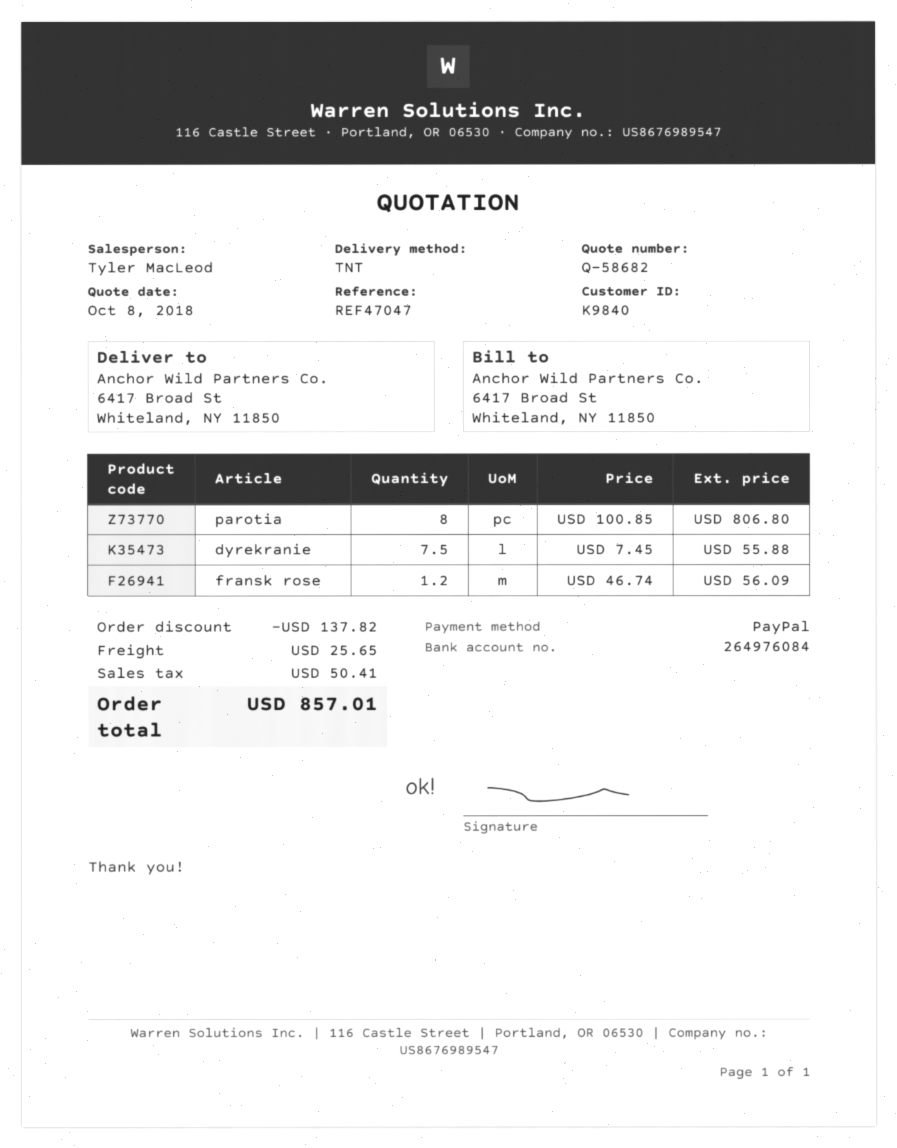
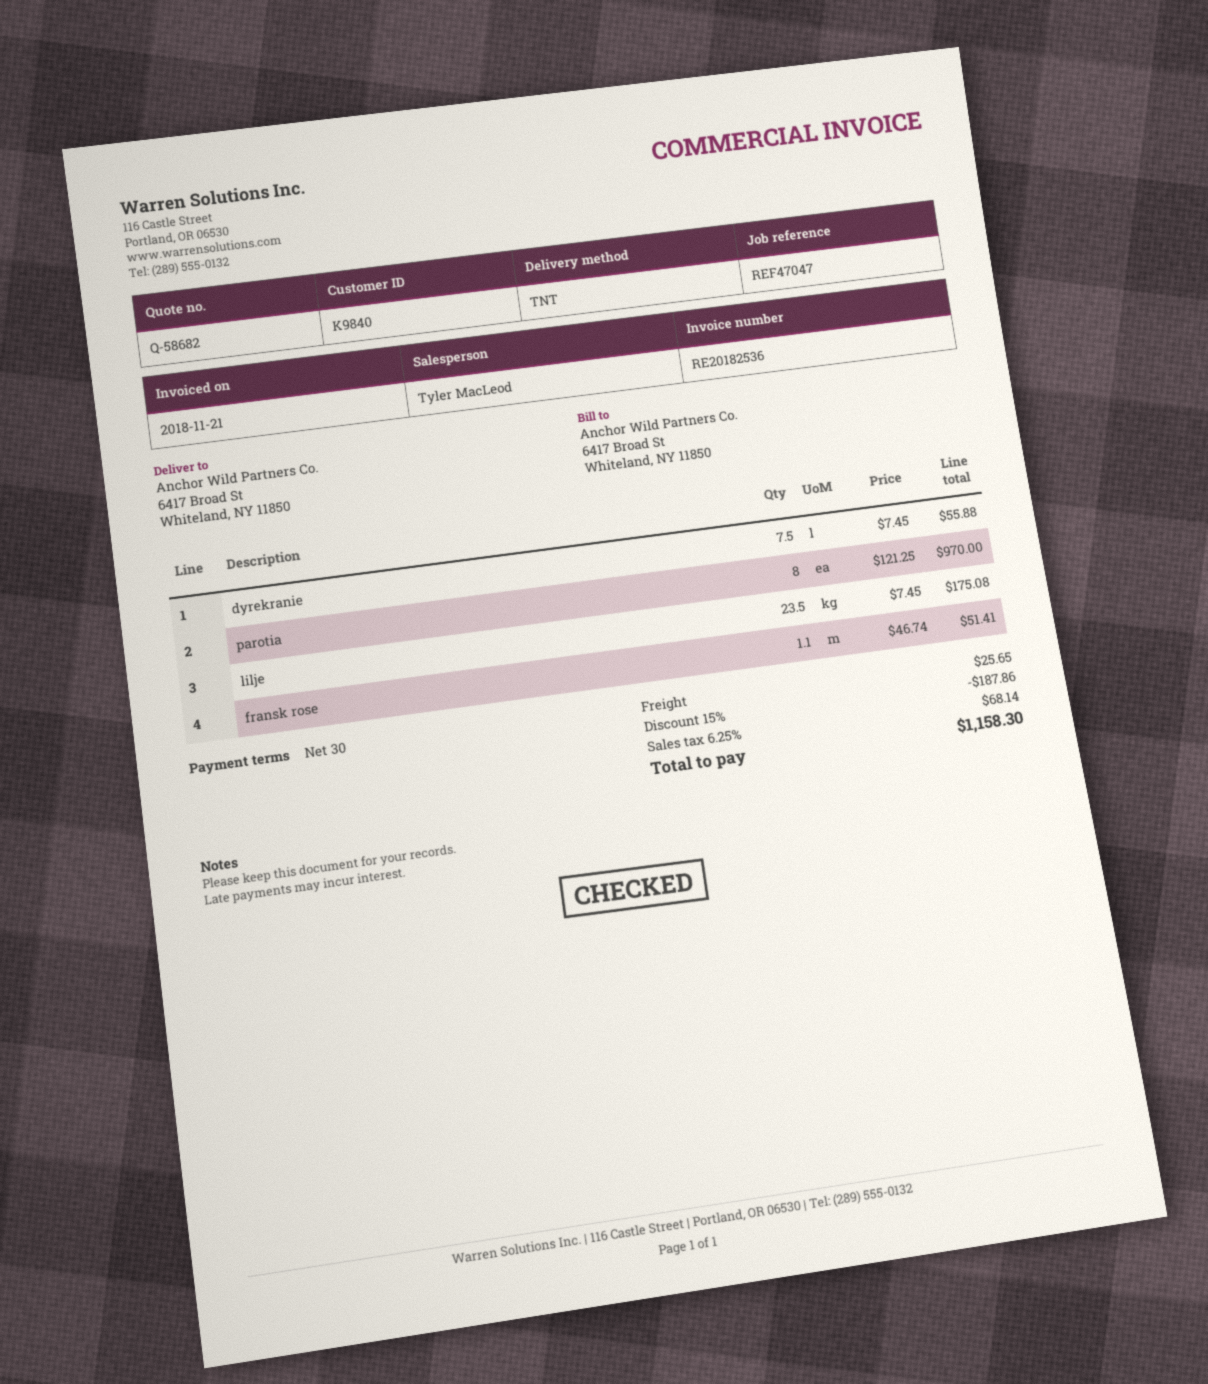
parotia: 8 x 100.85 = 806.80 -> 8 x 121.25 = 970.00
fransk rose: 1.2 x 46.74 = 56.09 -> 1.1 x 46.74 = 51.41
lilje: none -> 23.5 x 7.45 = 175.08
discount: 137.82 -> 187.86
tax: 50.41 -> 68.14
total: 857.01 -> 1158.30

